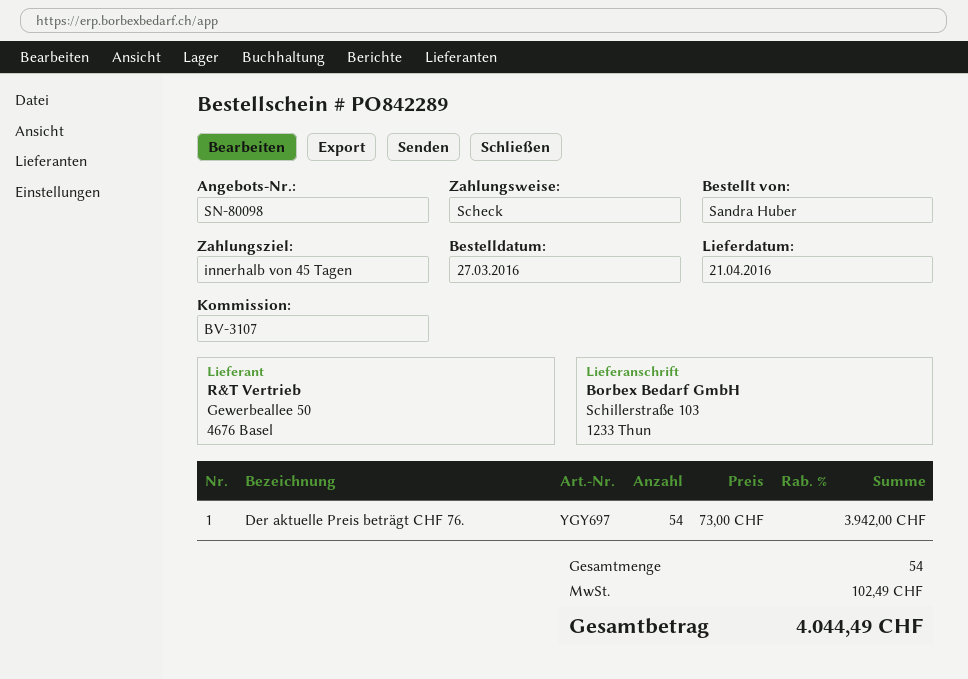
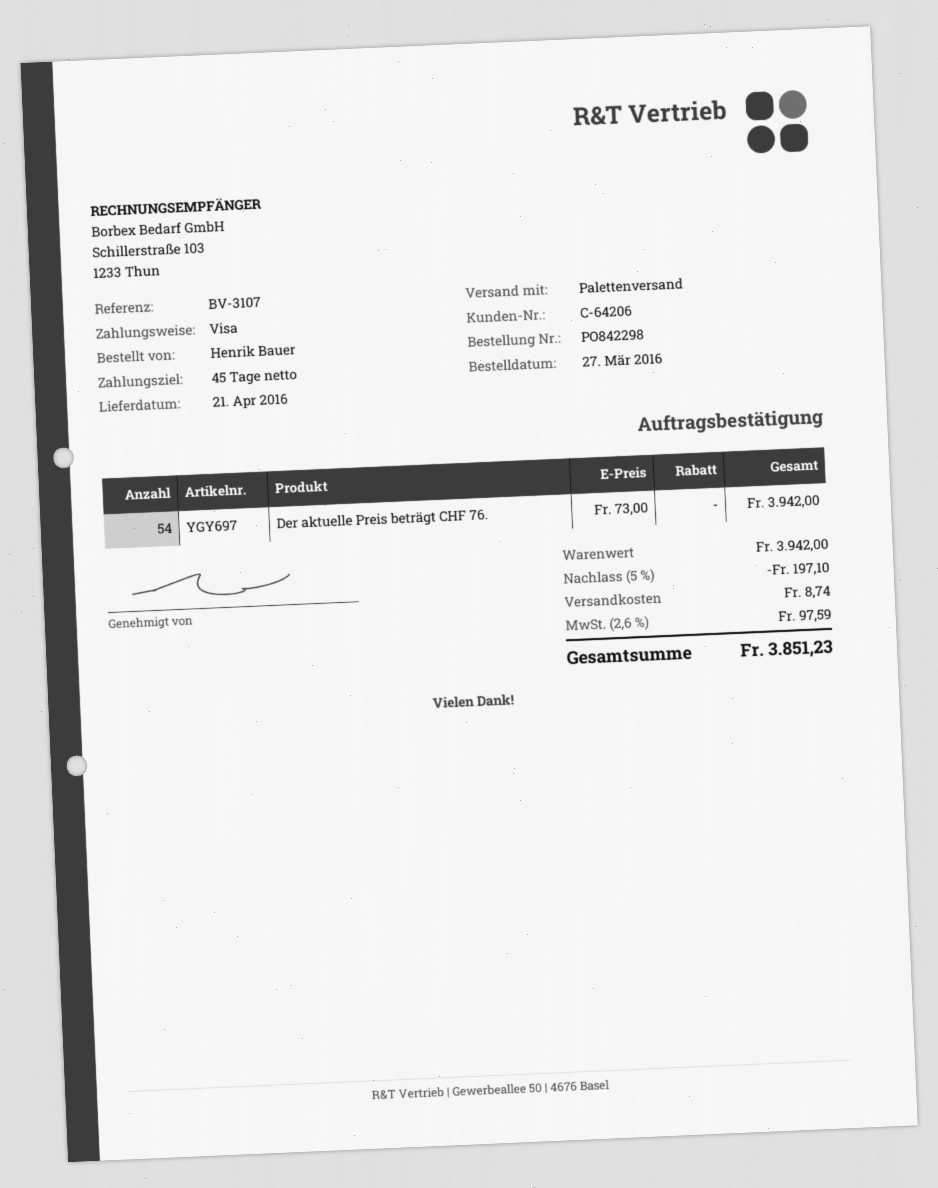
order number: PO842289 -> PO842298
ordered by: Sandra Huber -> Henrik Bauer
payment method: cheque -> Visa
discount: none -> 5% = 197.10
shipping: none -> 8.74
tax: 102.49 -> 97.59
total: 4044.49 -> 3851.23

